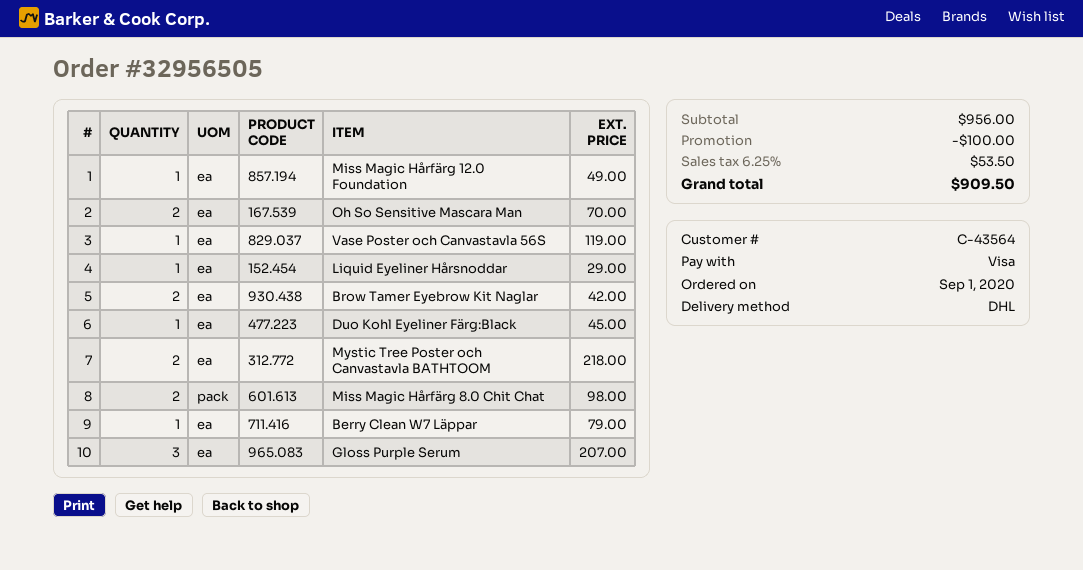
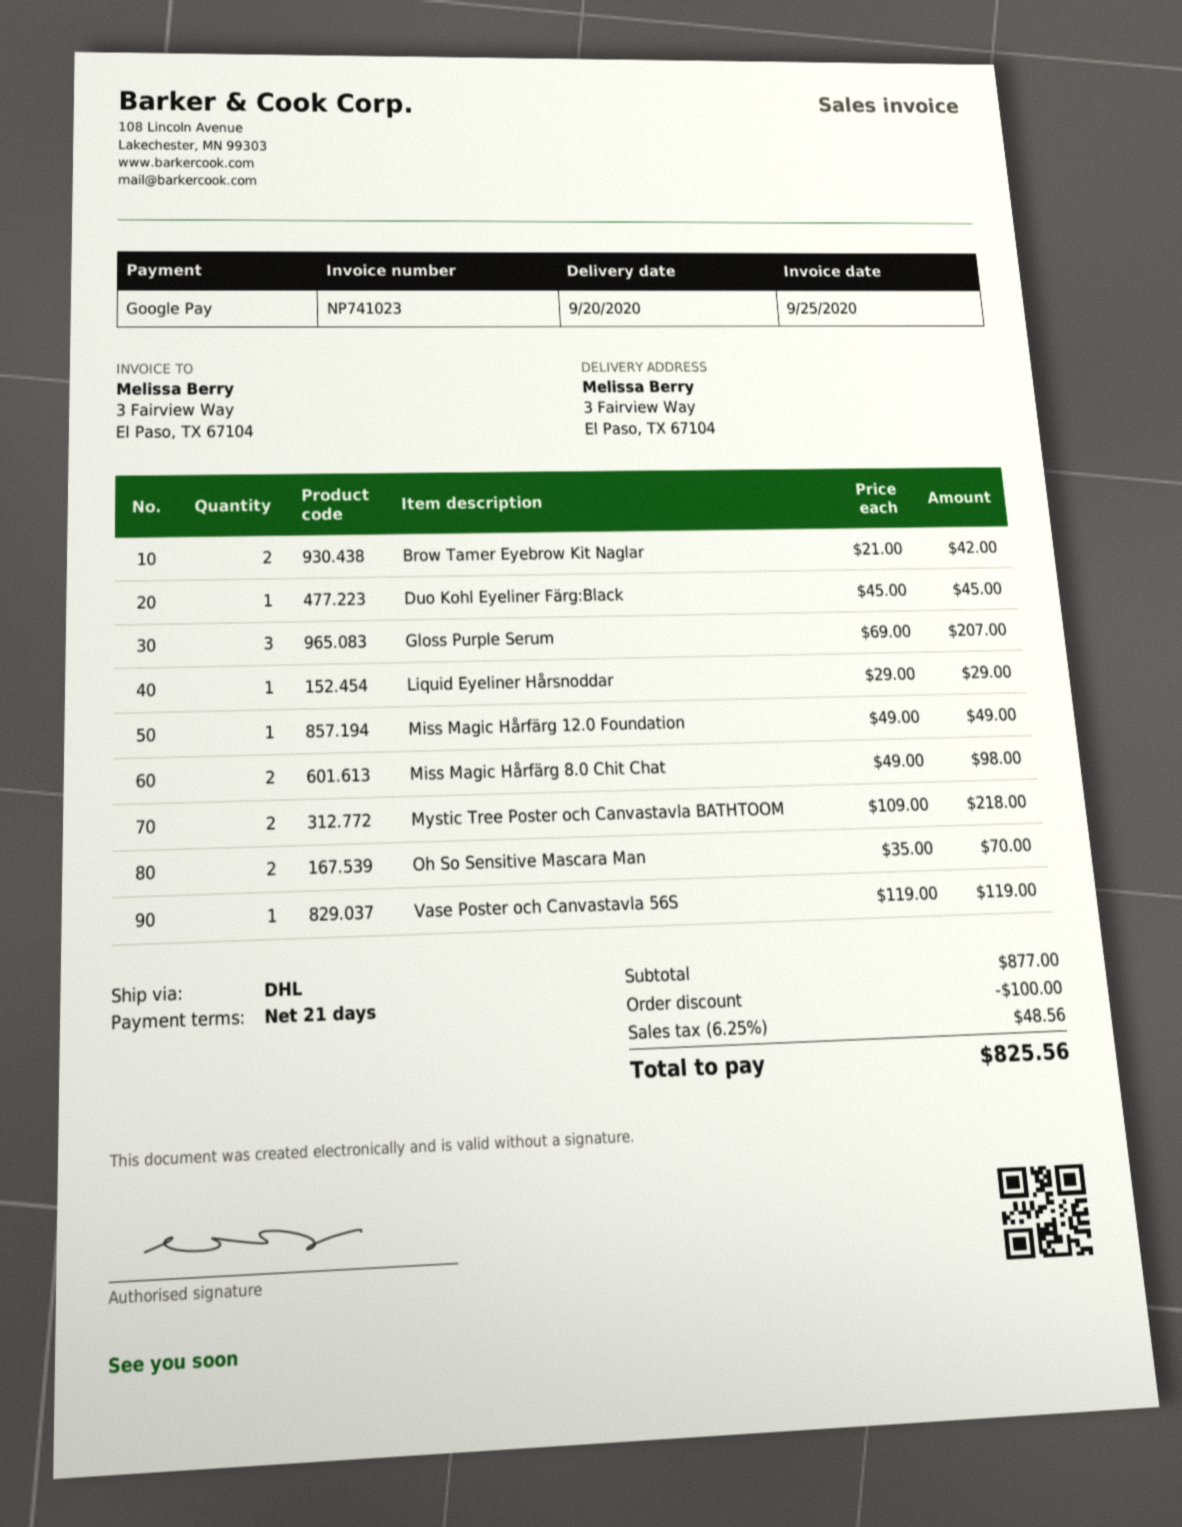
payment method: Visa -> Google Pay
Berry Clean W7 Läppar: 1 for 79.00 -> none
subtotal: 956.00 -> 877.00
tax: 6.25% = 53.50 -> 6.25% = 48.56
total: 909.50 -> 825.56

